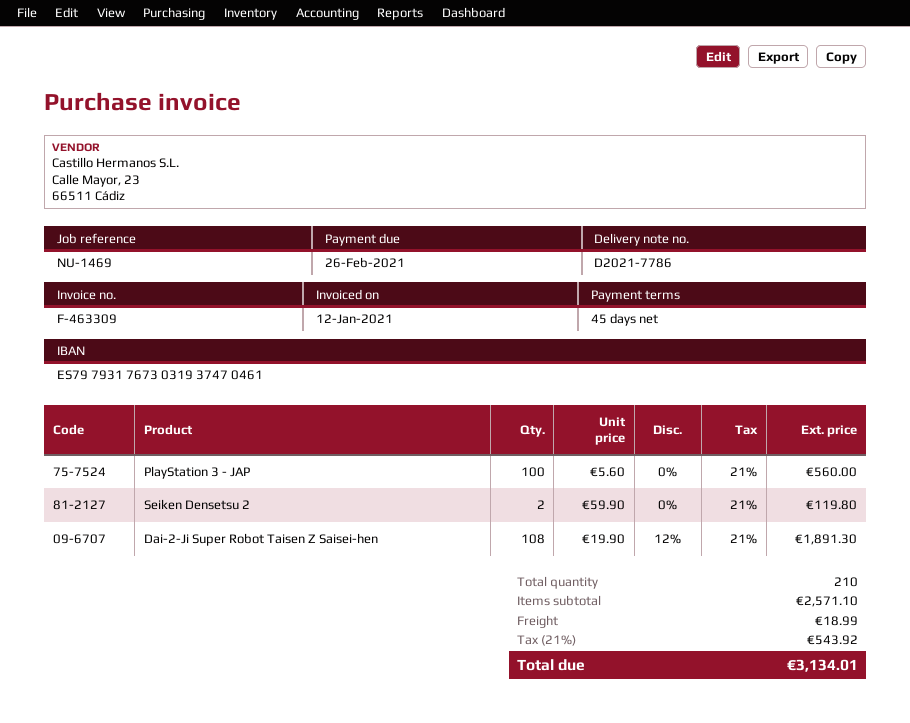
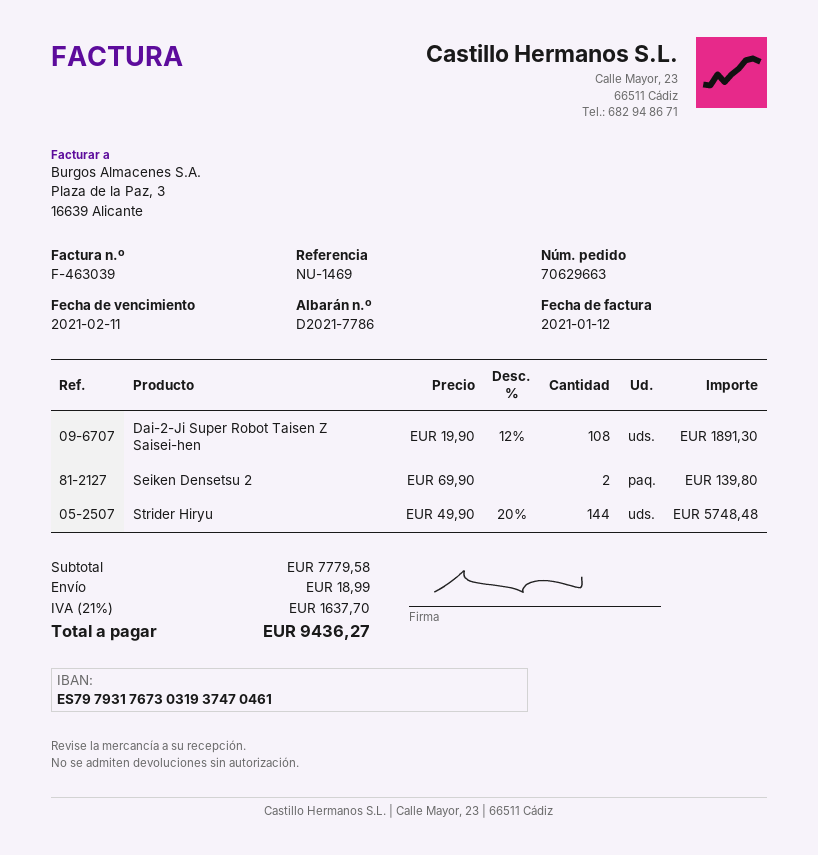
invoice number: F-463309 -> F-463039
due date: 2021-02-26 -> 2021-02-11
PlayStation 3 - JAP: 100 x 5.60 = 560.00 -> none
Seiken Densetsu 2: 2 x 59.90 = 119.80 -> 2 x 69.90 = 139.80
Strider Hiryu: none -> 144 x 49.90 - 20% = 5748.48
subtotal: 2571.10 -> 7779.58
tax: 21% = 543.92 -> 21% = 1637.70
total: 3134.01 -> 9436.27

